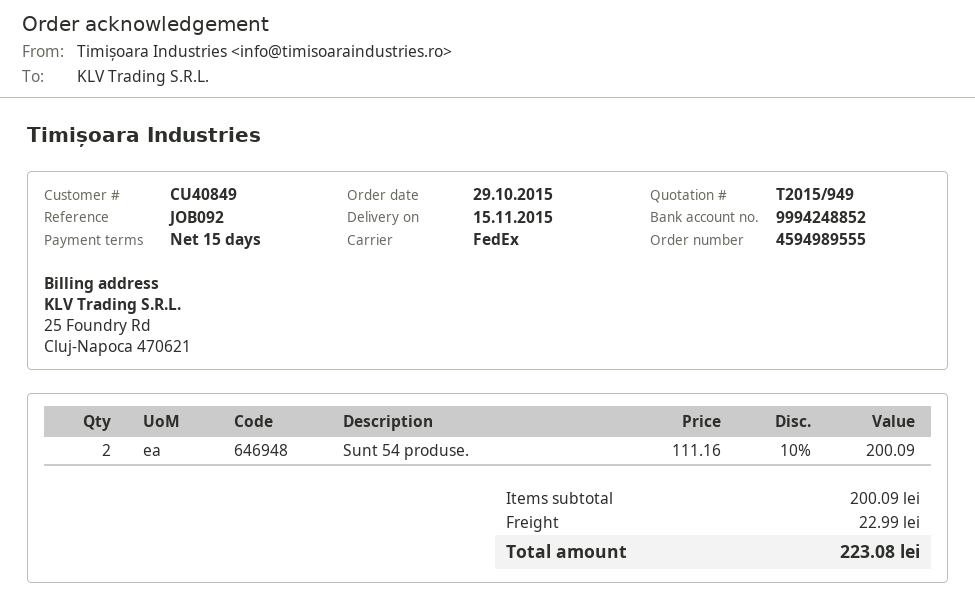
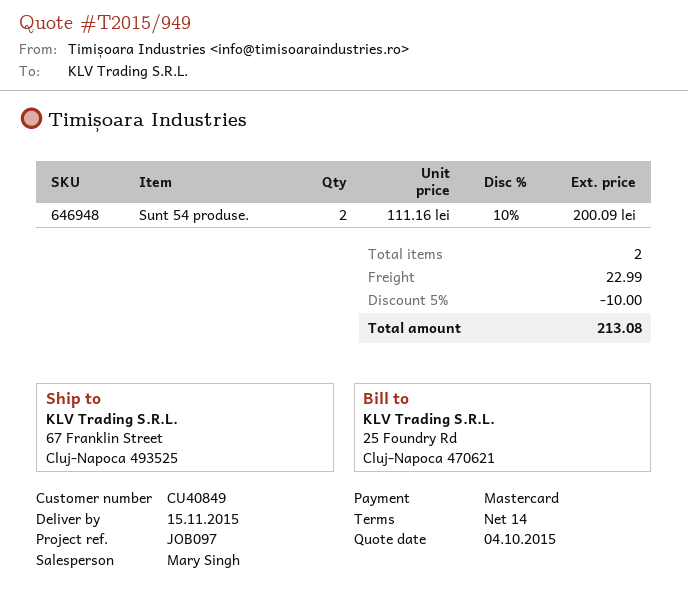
payment terms: 15 days -> 14 days
reference: JOB092 -> JOB097
discount: none -> 5% = 10.00
total: 223.08 -> 213.08

